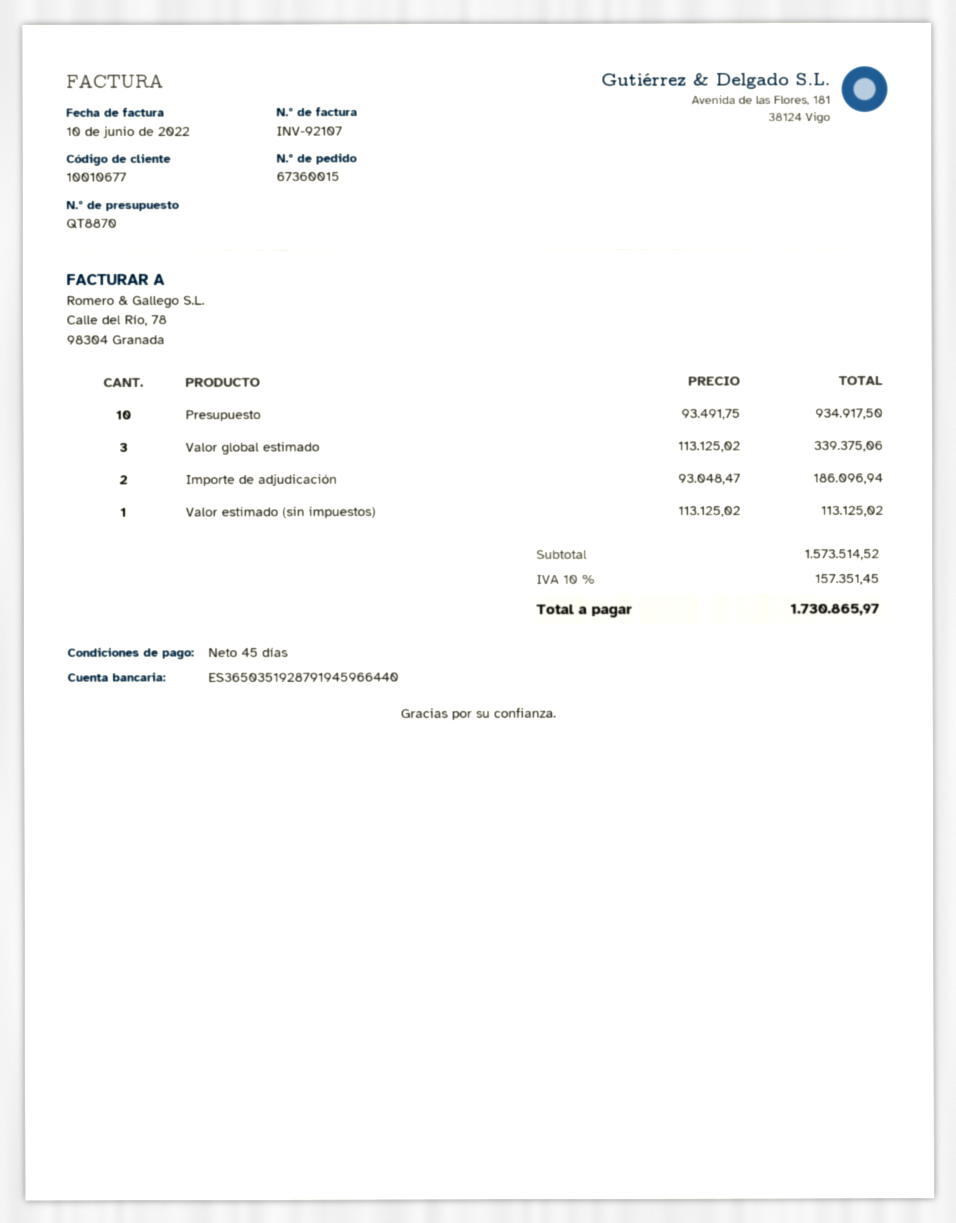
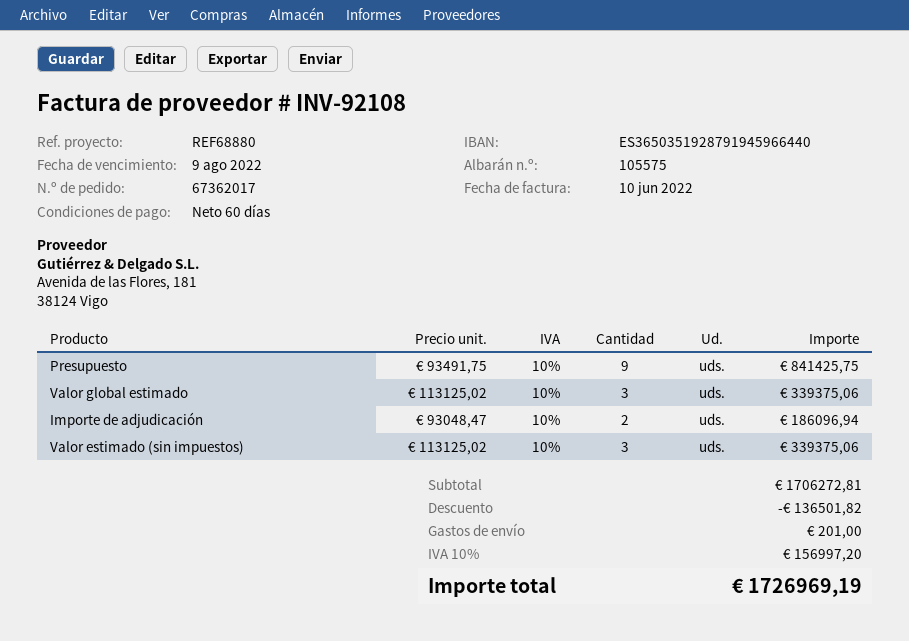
order number: 67360015 -> 67362017
invoice number: INV-92107 -> INV-92108
payment terms: 45 days -> 60 days
Presupuesto: 10 x 93491.75 = 934917.50 -> 9 x 93491.75 = 841425.75
Valor estimado (sin impuestos): 1 x 113125.02 = 113125.02 -> 3 x 113125.02 = 339375.06
subtotal: 1573514.52 -> 1706272.81
discount: none -> 136501.82
shipping: none -> 201.00
tax: 10% = 157351.45 -> 10% = 156997.20
total: 1730865.97 -> 1726969.19

